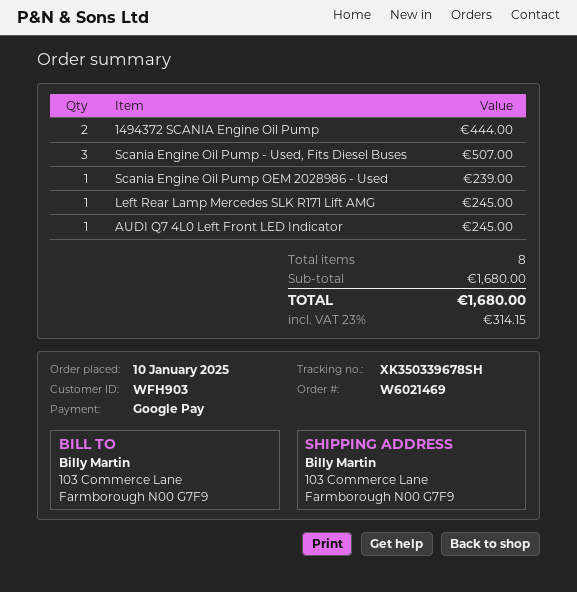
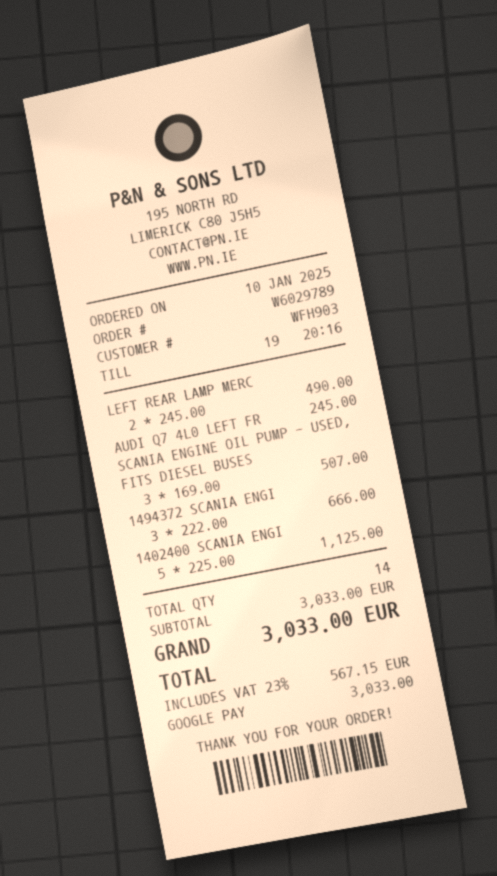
order number: W6021469 -> W6029789
1494372 SCANIA Engine Oil Pump: 2 for 444.00 -> 3 for 666.00
Scania Engine Oil Pump OEM 2028986 - Used: 1 for 239.00 -> none
Left Rear Lamp Mercedes SLK R171 Lift AMG: 1 for 245.00 -> 2 for 490.00
1402400 SCANIA ENGI: none -> 5 for 1125.00
total quantity: 8 -> 14
subtotal: 1680.00 -> 3033.00
tax: 23% = 314.15 -> 23% = 567.15
total: 1680.00 -> 3033.00

